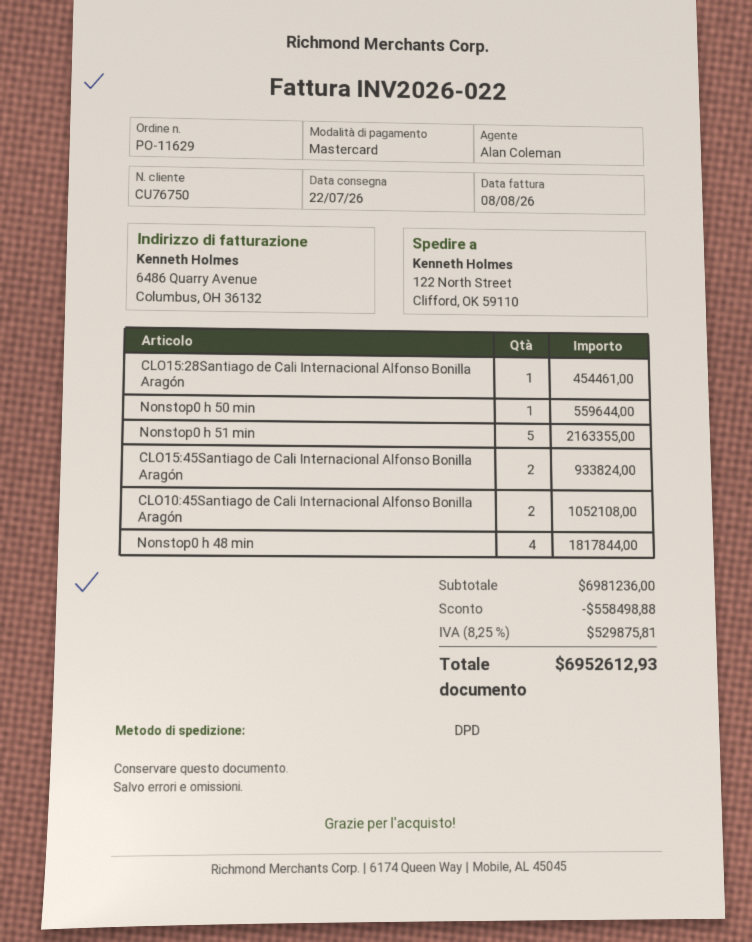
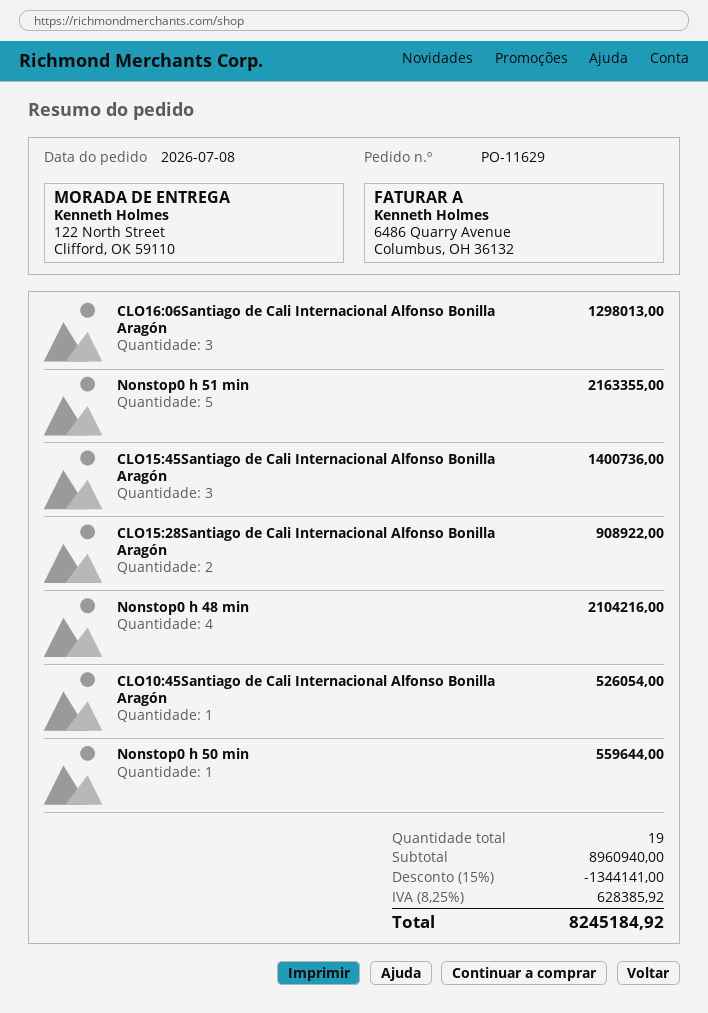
CLO15:28Santiago de Cali Internacional Alfonso Bonilla Aragón: 1 for 454461.00 -> 2 for 908922.00
CLO15:45Santiago de Cali Internacional Alfonso Bonilla Aragón: 2 for 933824.00 -> 3 for 1400736.00
CLO10:45Santiago de Cali Internacional Alfonso Bonilla Aragón: 2 for 1052108.00 -> 1 for 526054.00
Nonstop0 h 48 min: 4 for 1817844.00 -> 4 for 2104216.00
CLO16:06Santiago de Cali Internacional Alfonso Bonilla Aragón: none -> 3 for 1298013.00
subtotal: 6981236.00 -> 8960940.00
discount: 558498.88 -> 1344141.00
tax: 8.25% = 529875.81 -> 8.25% = 628385.92
total: 6952612.93 -> 8245184.92

